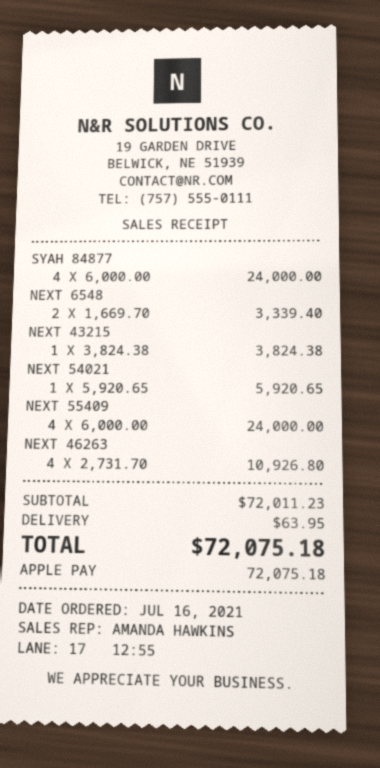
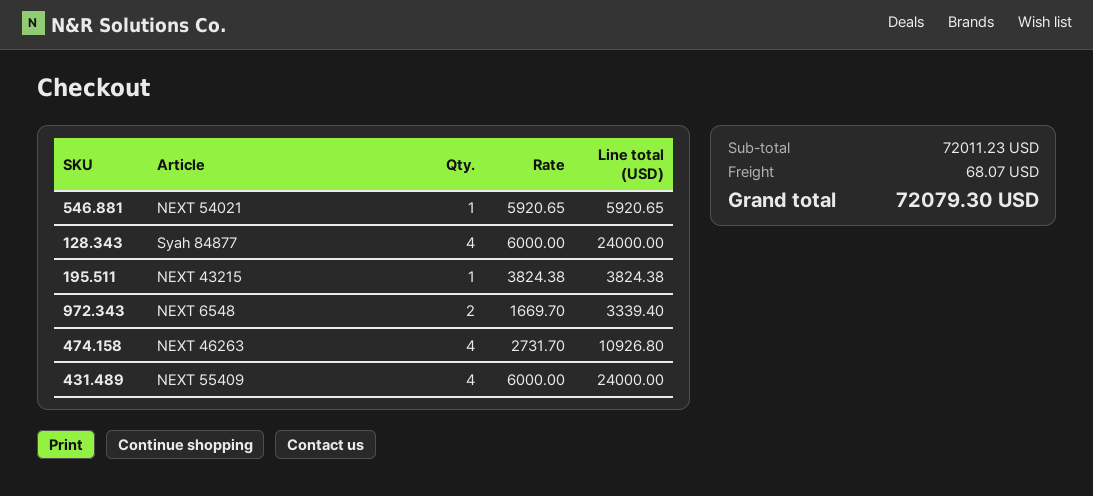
shipping: 63.95 -> 68.07
total: 72075.18 -> 72079.30

